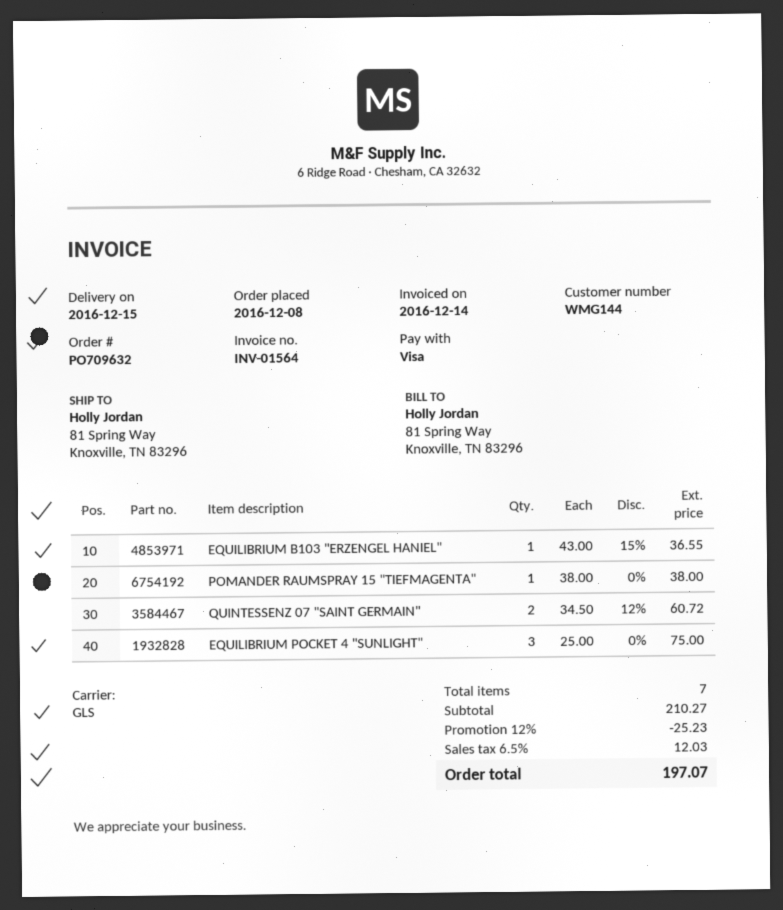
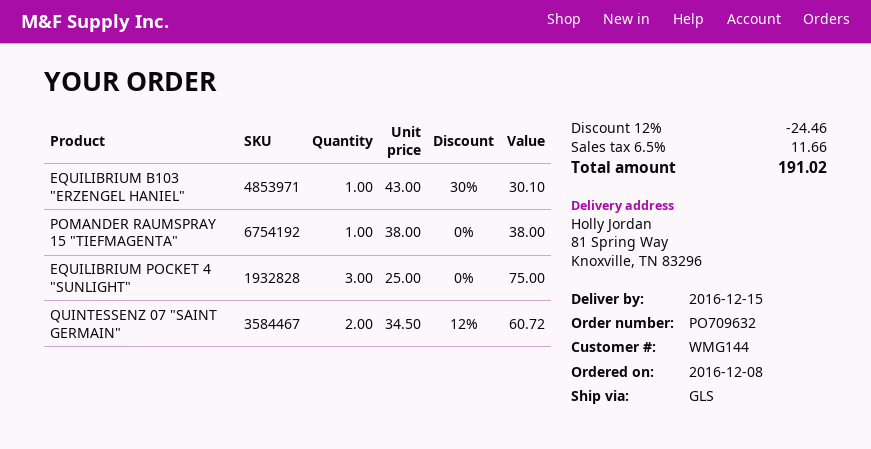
EQUILIBRIUM B103 "ERZENGEL HANIEL": 1 x 43.00 - 15% = 36.55 -> 1 x 43.00 - 30% = 30.10
discount: 12% = 25.23 -> 12% = 24.46
tax: 6.5% = 12.03 -> 6.5% = 11.66
total: 197.07 -> 191.02

